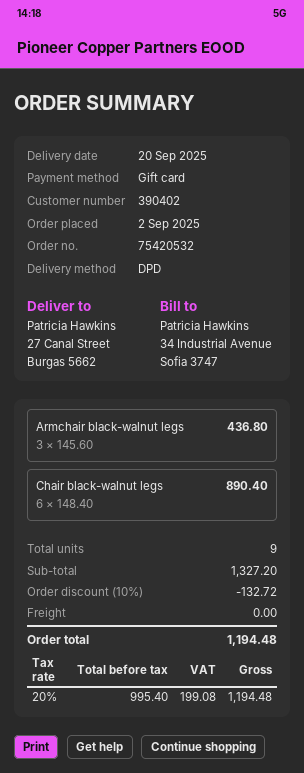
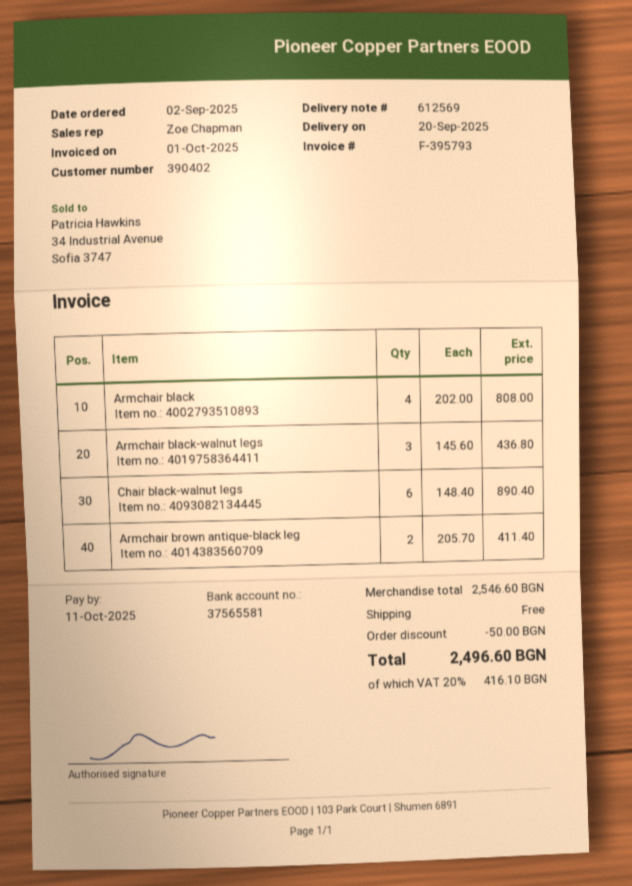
Armchair black: none -> 4 x 202.00 = 808.00
Armchair brown antique-black leg: none -> 2 x 205.70 = 411.40
subtotal: 1327.20 -> 2546.60
discount: 132.72 -> 50.00
tax: 20% = 199.08 -> 20% = 416.10
total: 1194.48 -> 2496.60

